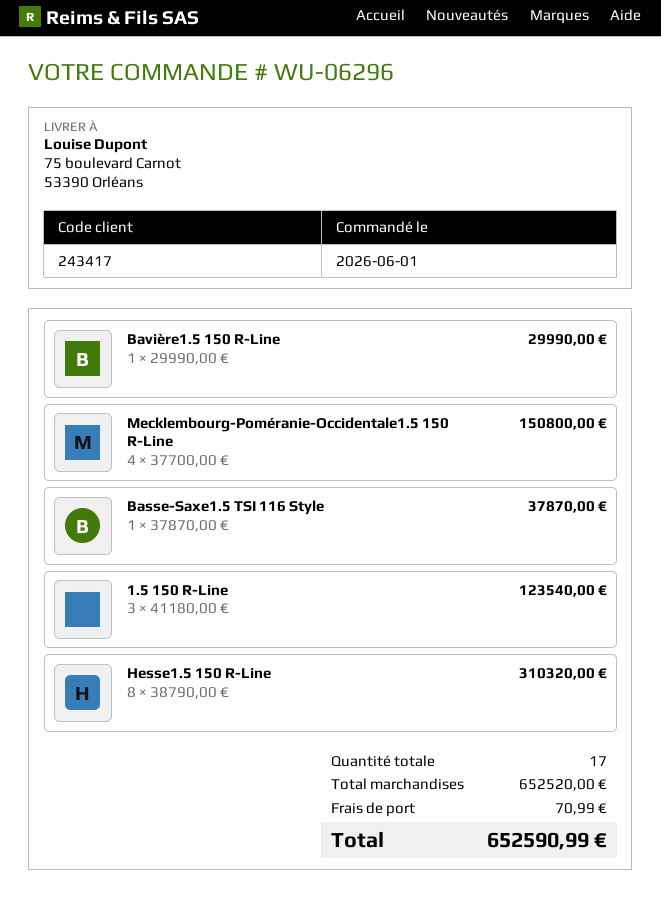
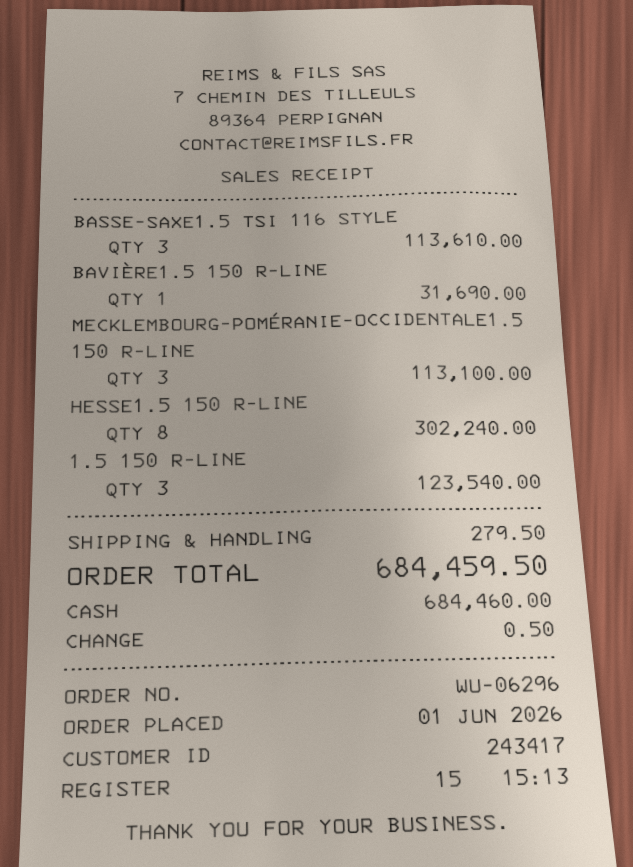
Bavière1.5 150 R-Line: 1 for 29990.00 -> 1 for 31690.00
Mecklembourg-Poméranie-Occidentale1.5 150 R-Line: 4 for 150800.00 -> 3 for 113100.00
Basse-Saxe1.5 TSI 116 Style: 1 for 37870.00 -> 3 for 113610.00
Hesse1.5 150 R-Line: 8 for 310320.00 -> 8 for 302240.00
shipping: 70.99 -> 279.50
total: 652590.99 -> 684459.50

